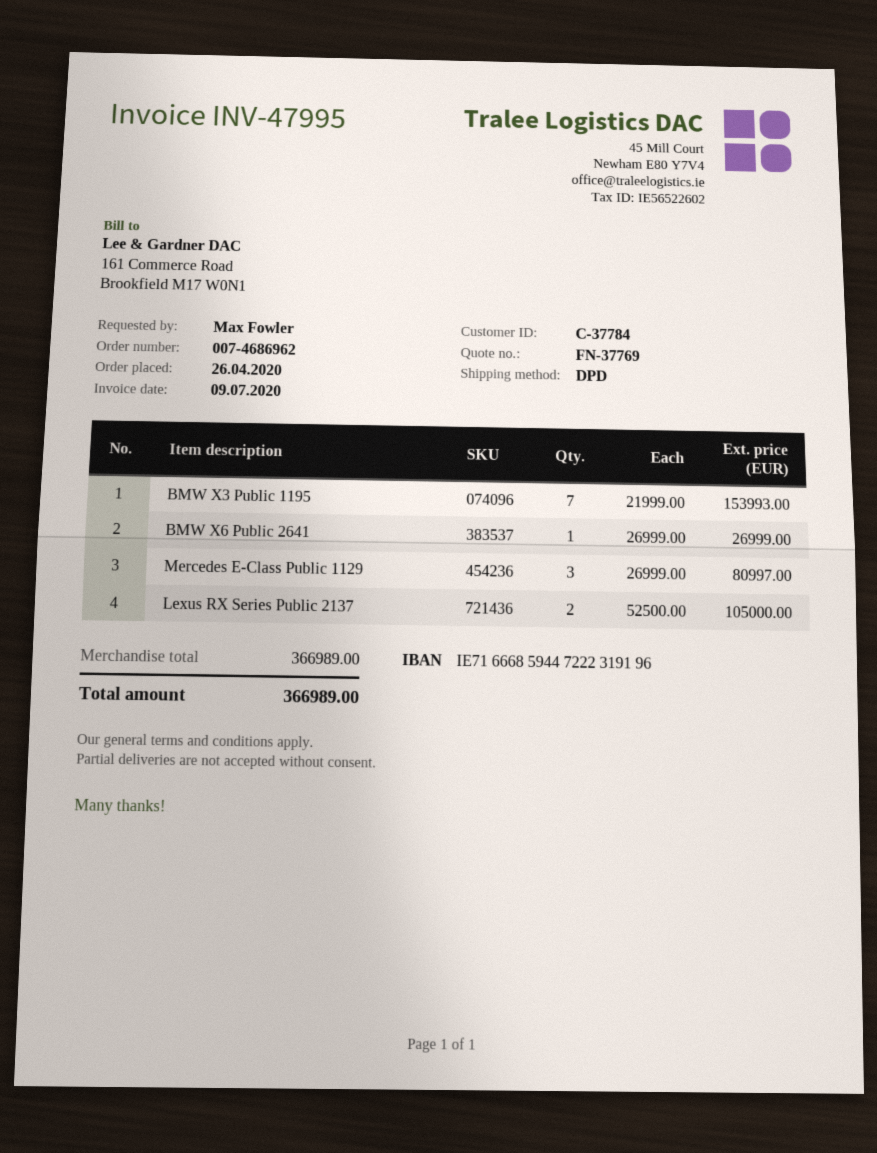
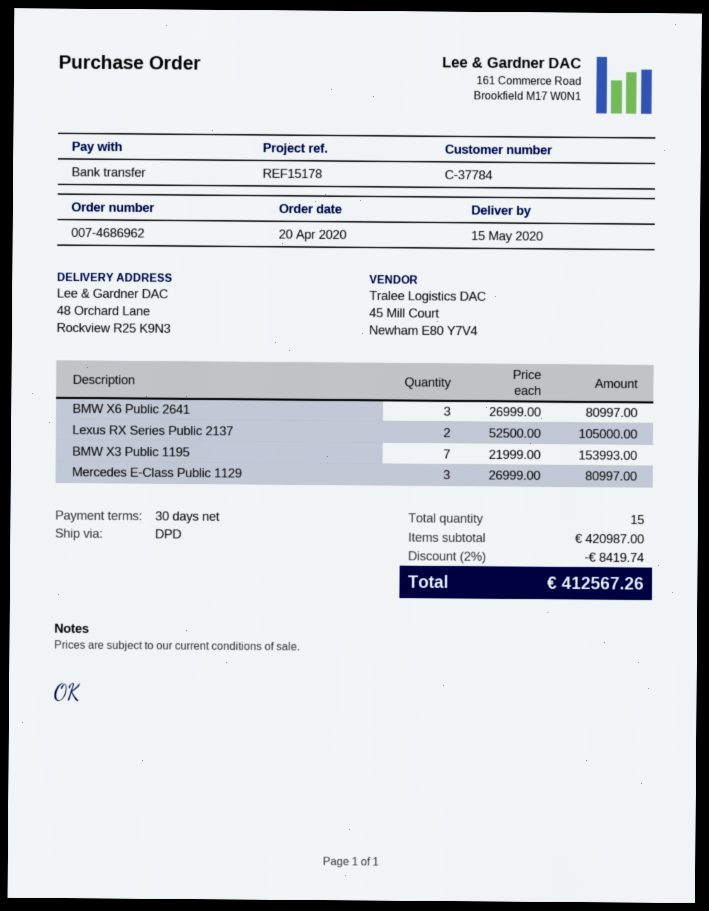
order date: 2020-04-26 -> 2020-04-20
BMW X6 Public 2641: 1 x 26999.00 = 26999.00 -> 3 x 26999.00 = 80997.00
subtotal: 366989.00 -> 420987.00
discount: none -> 2% = 8419.74
total: 366989.00 -> 412567.26

